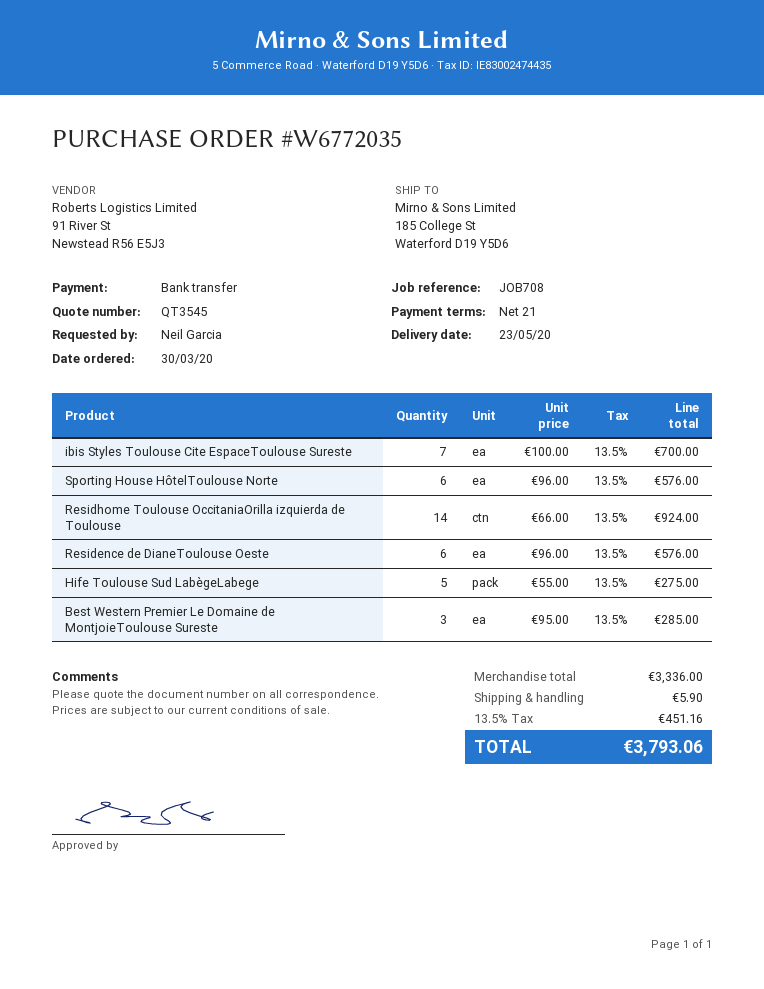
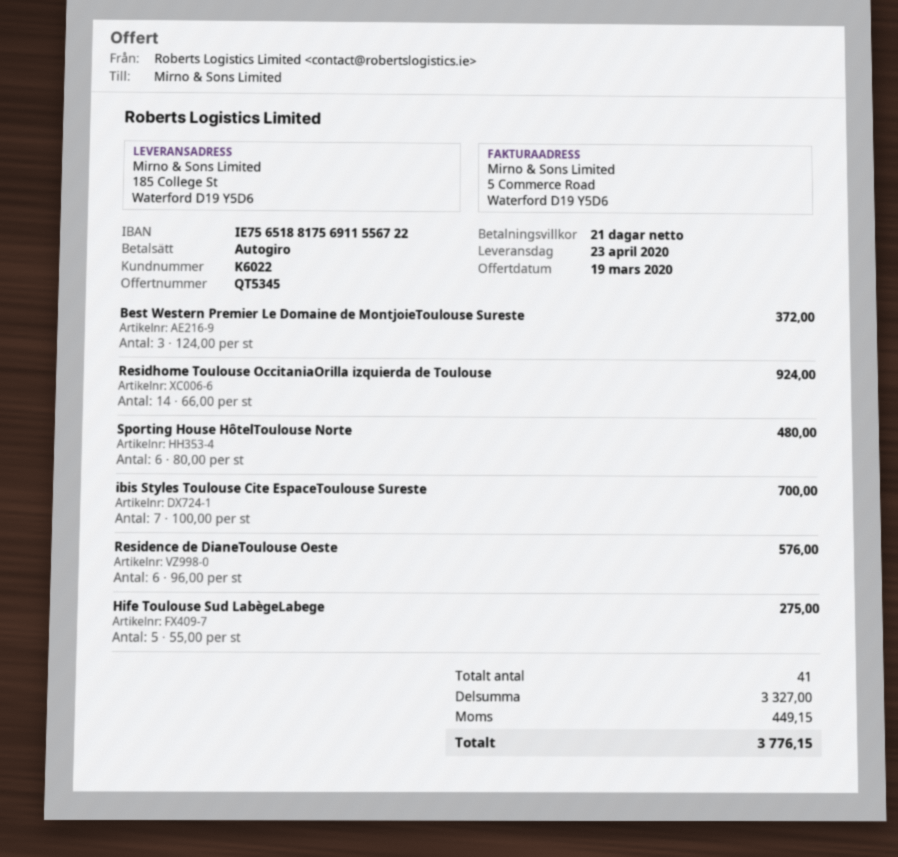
quote number: QT3545 -> QT5345
delivery date: 2020-05-23 -> 2020-04-23
payment method: bank transfer -> direct debit
Sporting House HôtelToulouse Norte: 6 x 96.00 = 576.00 -> 6 x 80.00 = 480.00
Best Western Premier Le Domaine de MontjoieToulouse Sureste: 3 x 95.00 = 285.00 -> 3 x 124.00 = 372.00
subtotal: 3336.00 -> 3327.00
shipping: 5.90 -> none
tax: 451.16 -> 449.15
total: 3793.06 -> 3776.15

